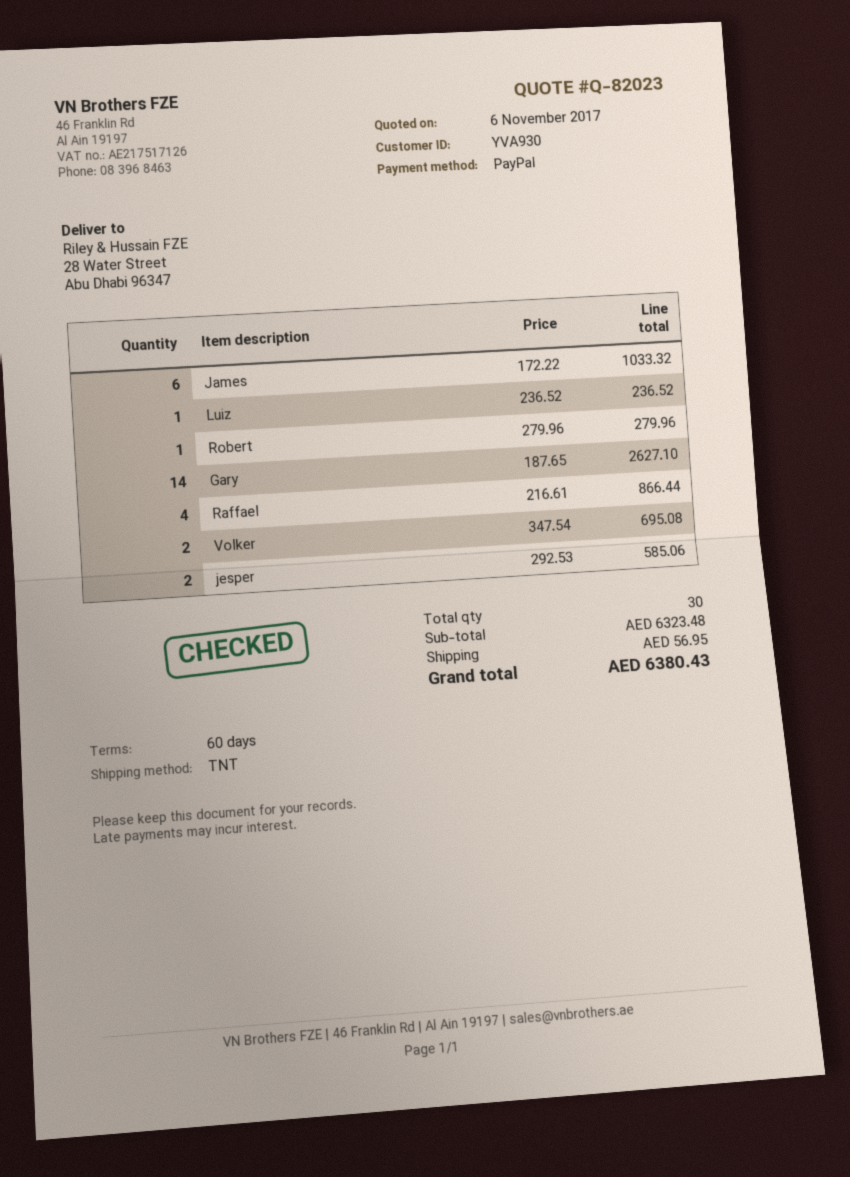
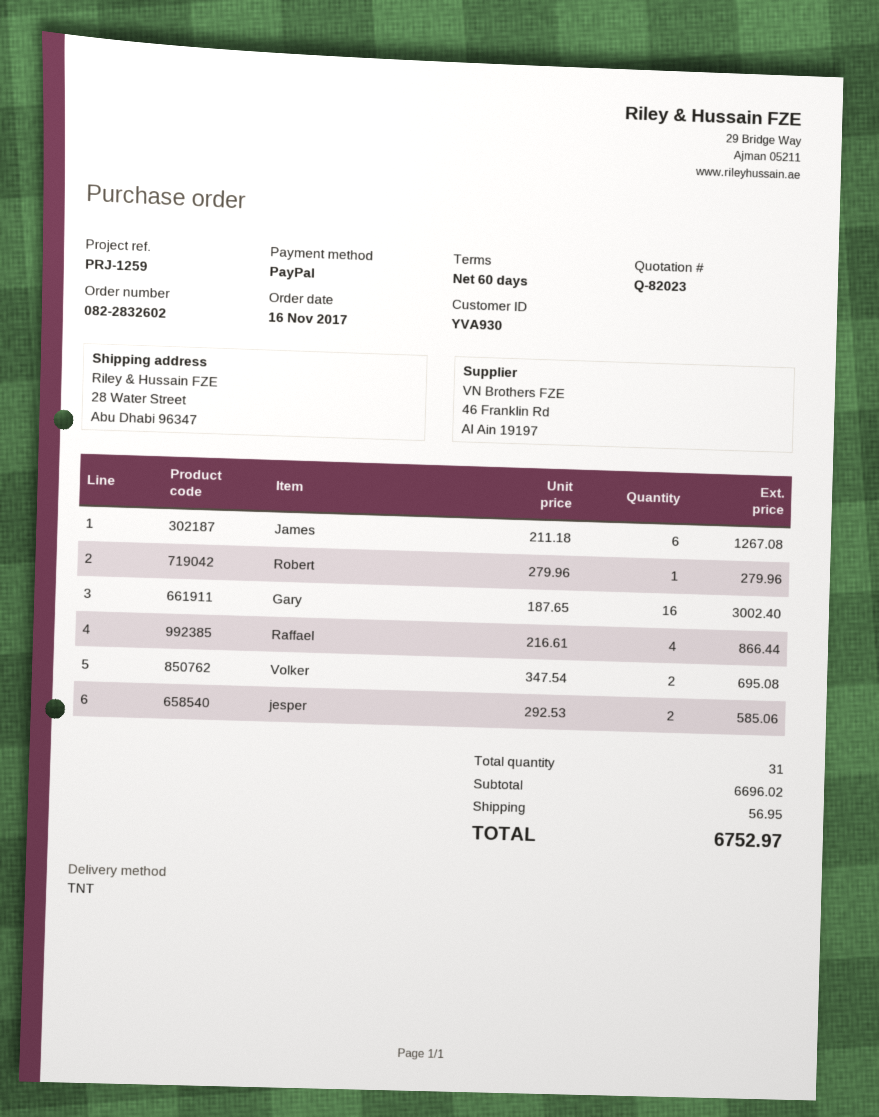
James: 6 x 172.22 = 1033.32 -> 6 x 211.18 = 1267.08
Luiz: 1 x 236.52 = 236.52 -> none
Gary: 14 x 187.65 = 2627.10 -> 16 x 187.65 = 3002.40
total quantity: 30 -> 31
subtotal: 6323.48 -> 6696.02
total: 6380.43 -> 6752.97

